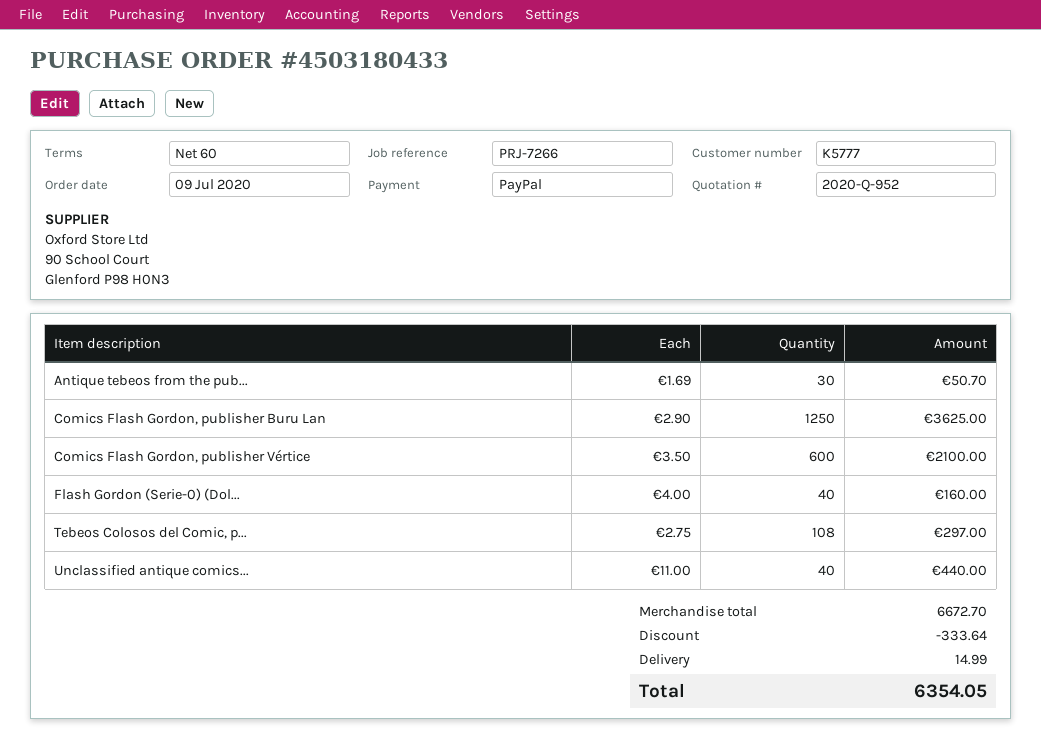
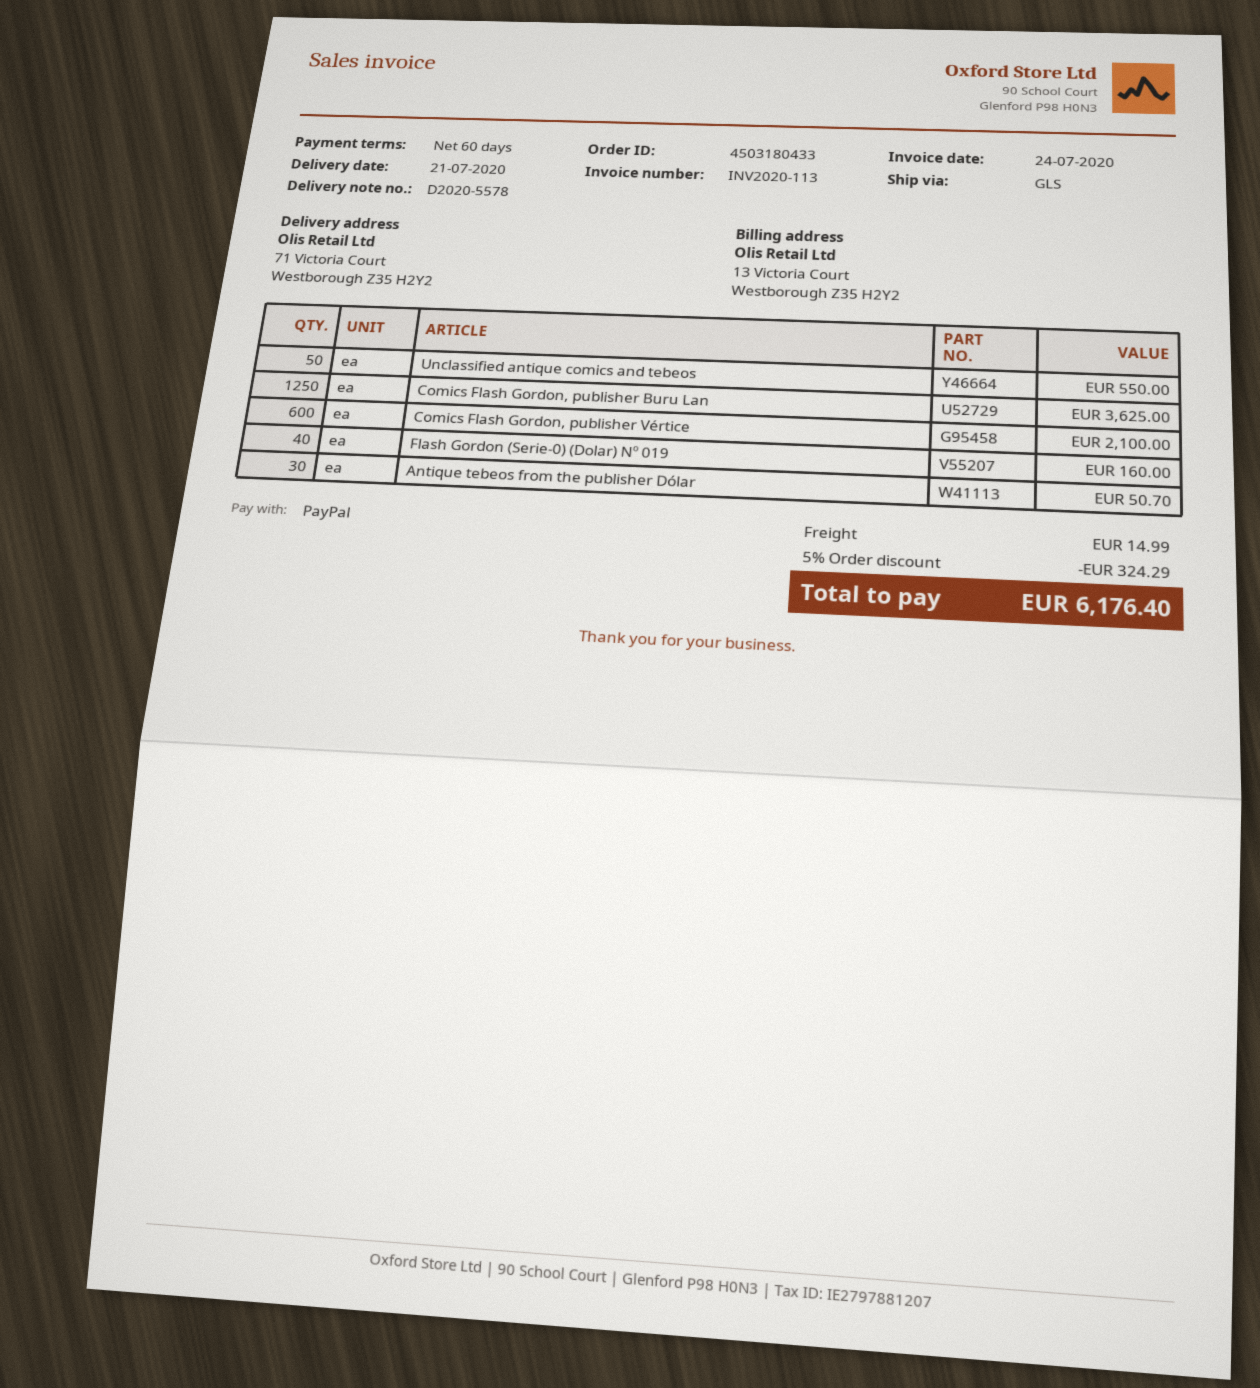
Tebeos Colosos del Comic, p...: 108 for 297.00 -> none
Unclassified antique comics...: 40 for 440.00 -> 50 for 550.00
discount: 333.64 -> 324.29
total: 6354.05 -> 6176.40

